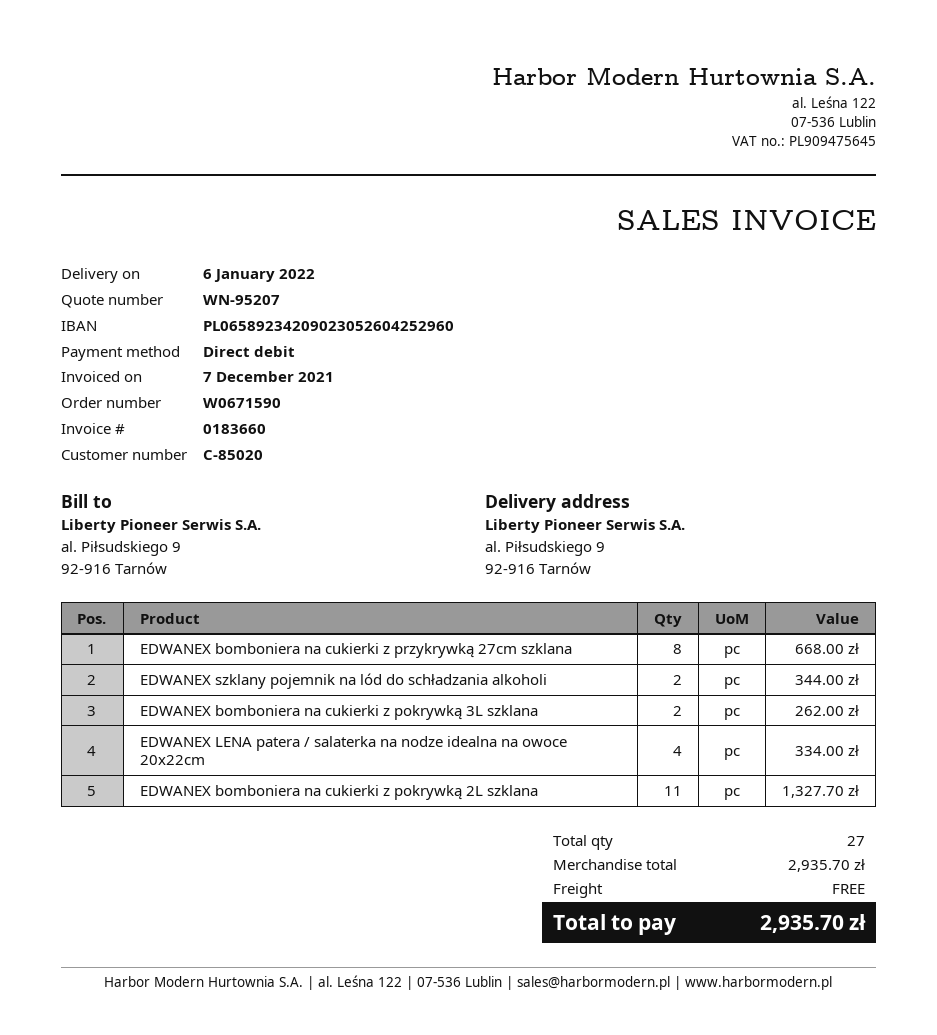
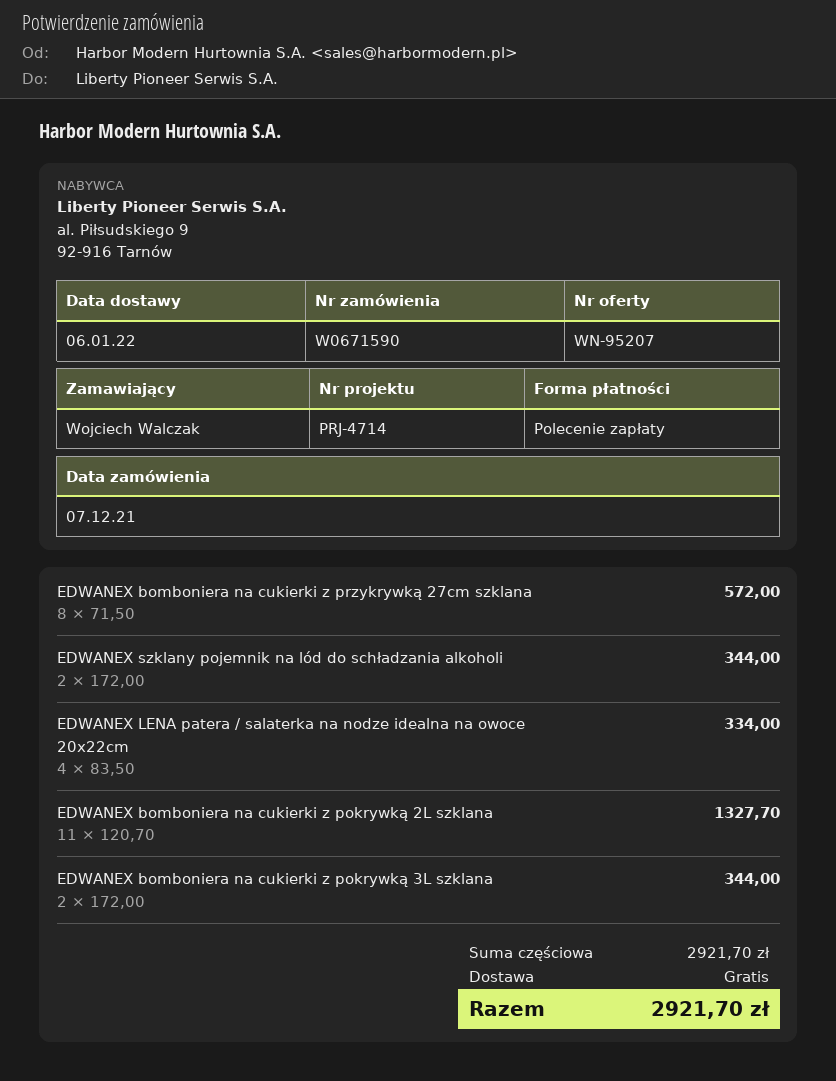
EDWANEX bomboniera na cukierki z przykrywką 27cm szklana: 8 for 668.00 -> 8 for 572.00
EDWANEX bomboniera na cukierki z pokrywką 3L szklana: 2 for 262.00 -> 2 for 344.00
subtotal: 2935.70 -> 2921.70
total: 2935.70 -> 2921.70

